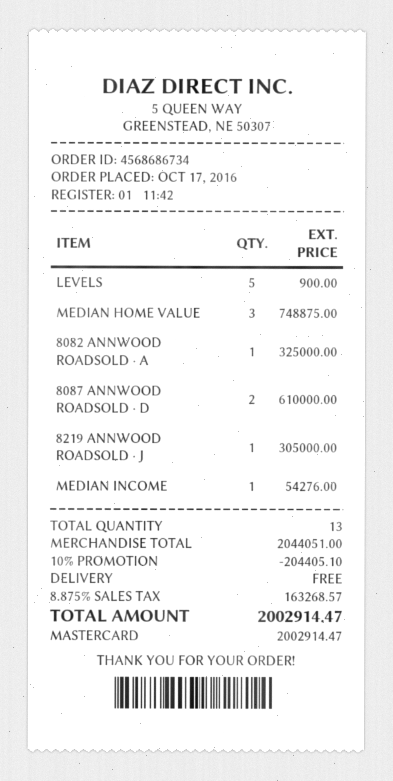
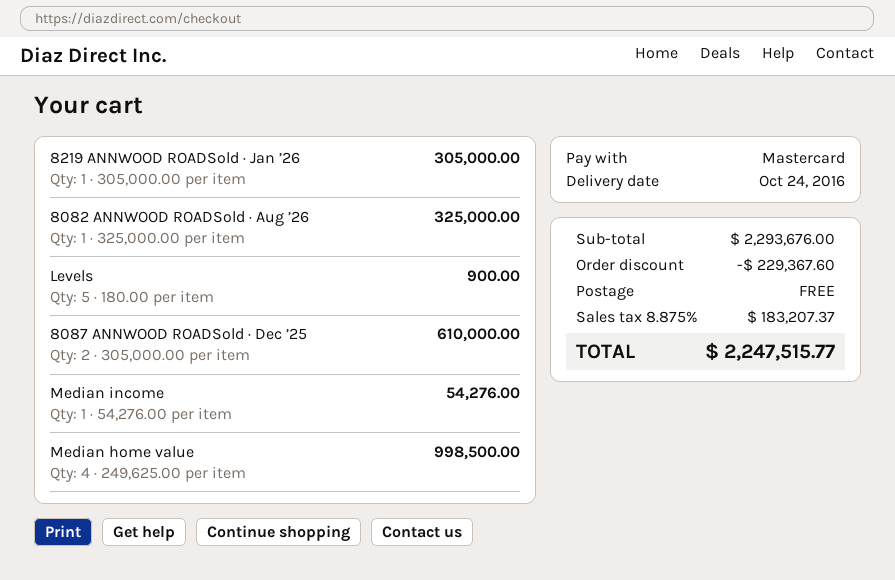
MEDIAN HOME VALUE: 3 for 748875.00 -> 4 for 998500.00
subtotal: 2044051.00 -> 2293676.00
discount: 204405.10 -> 229367.60
tax: 8.875% = 163268.57 -> 8.875% = 183207.37
total: 2002914.47 -> 2247515.77

